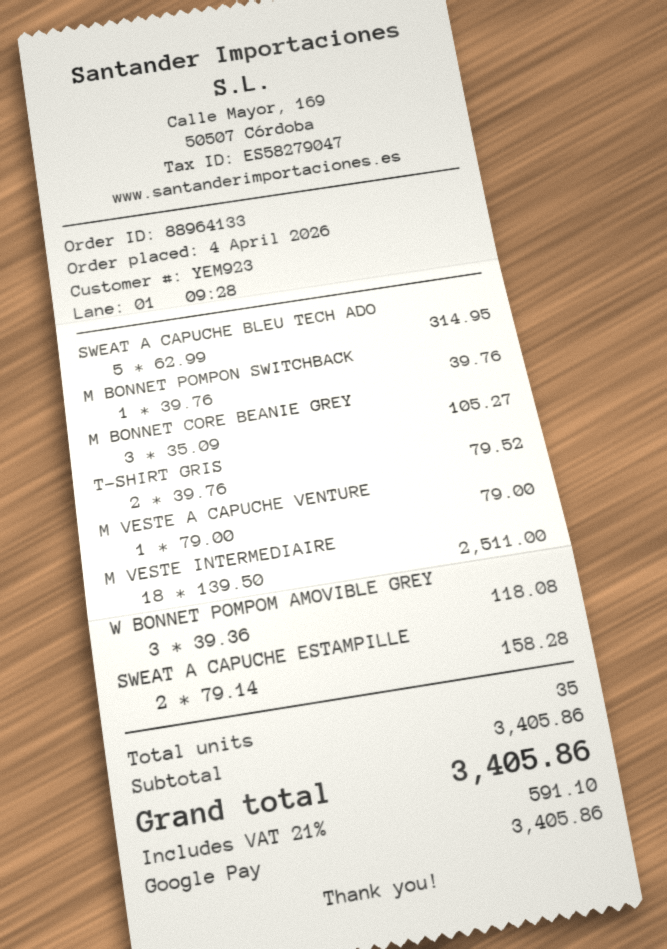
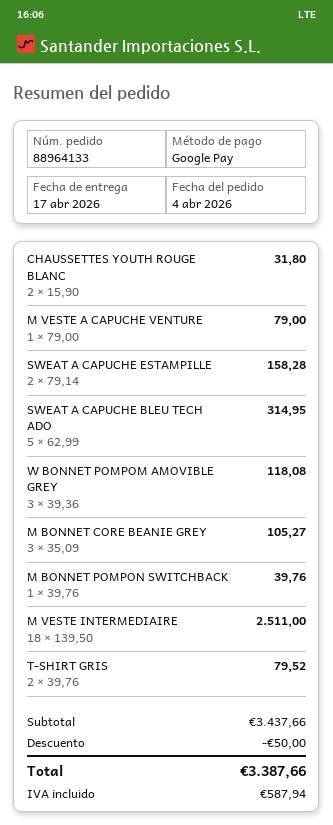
CHAUSSETTES YOUTH ROUGE BLANC: none -> 2 x 15.90 = 31.80
subtotal: 3405.86 -> 3437.66
discount: none -> 50.00
tax: 591.10 -> 587.94
total: 3405.86 -> 3387.66

